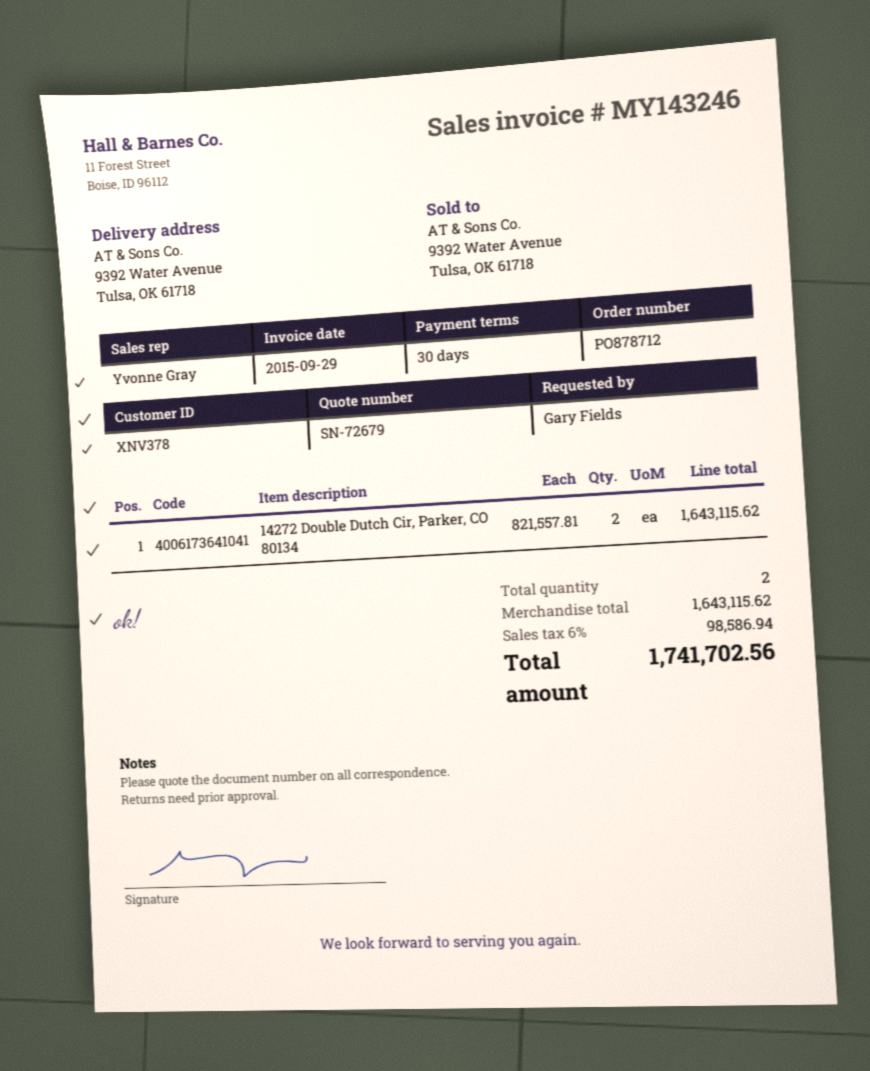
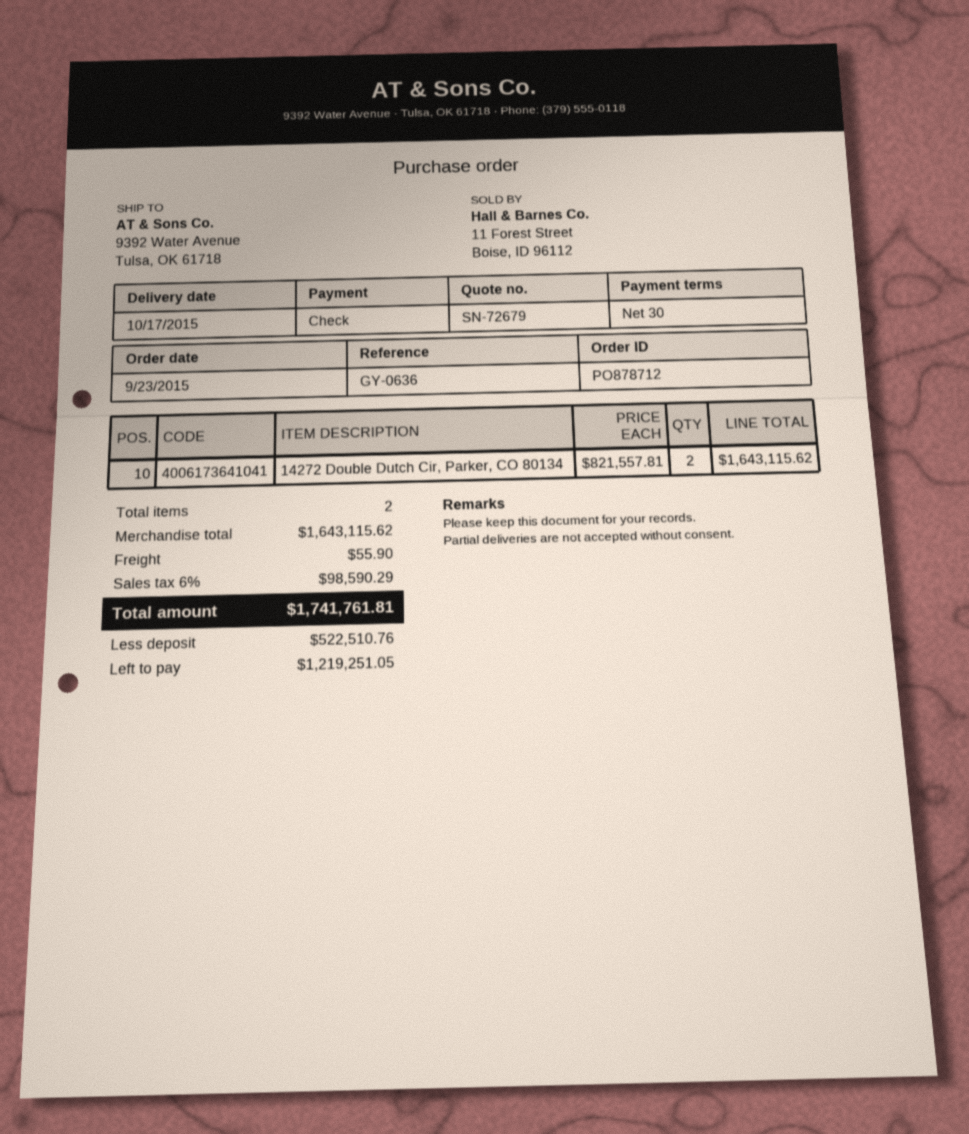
shipping: none -> 55.90
tax: 6% = 98586.94 -> 6% = 98590.29
total: 1741702.56 -> 1741761.81

